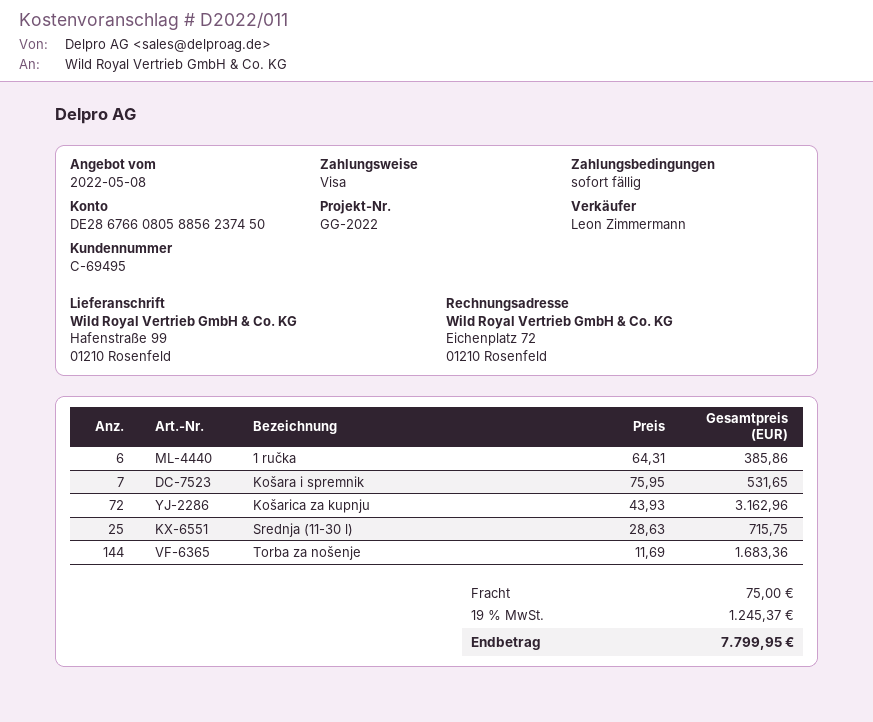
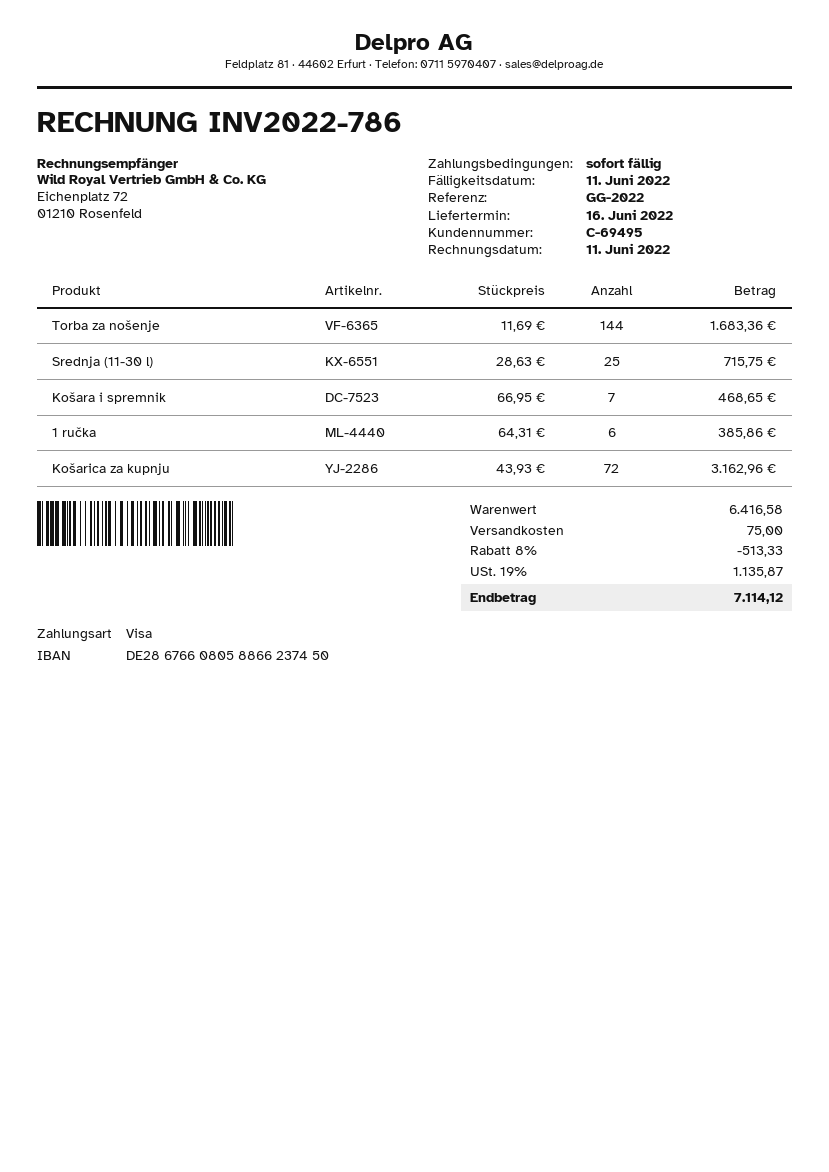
bank account: DE28676608058856237450 -> DE28676608058866237450
Košara i spremnik: 7 x 75.95 = 531.65 -> 7 x 66.95 = 468.65
discount: none -> 8% = 513.33
tax: 19% = 1245.37 -> 19% = 1135.87
total: 7799.95 -> 7114.12

